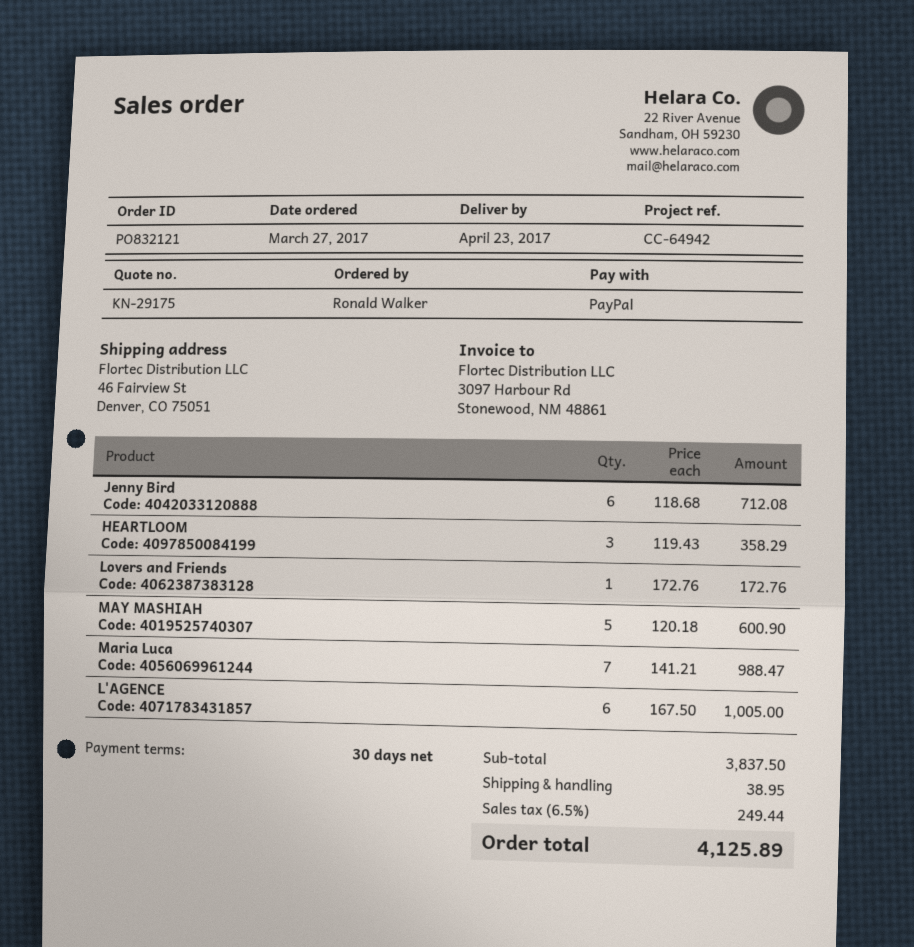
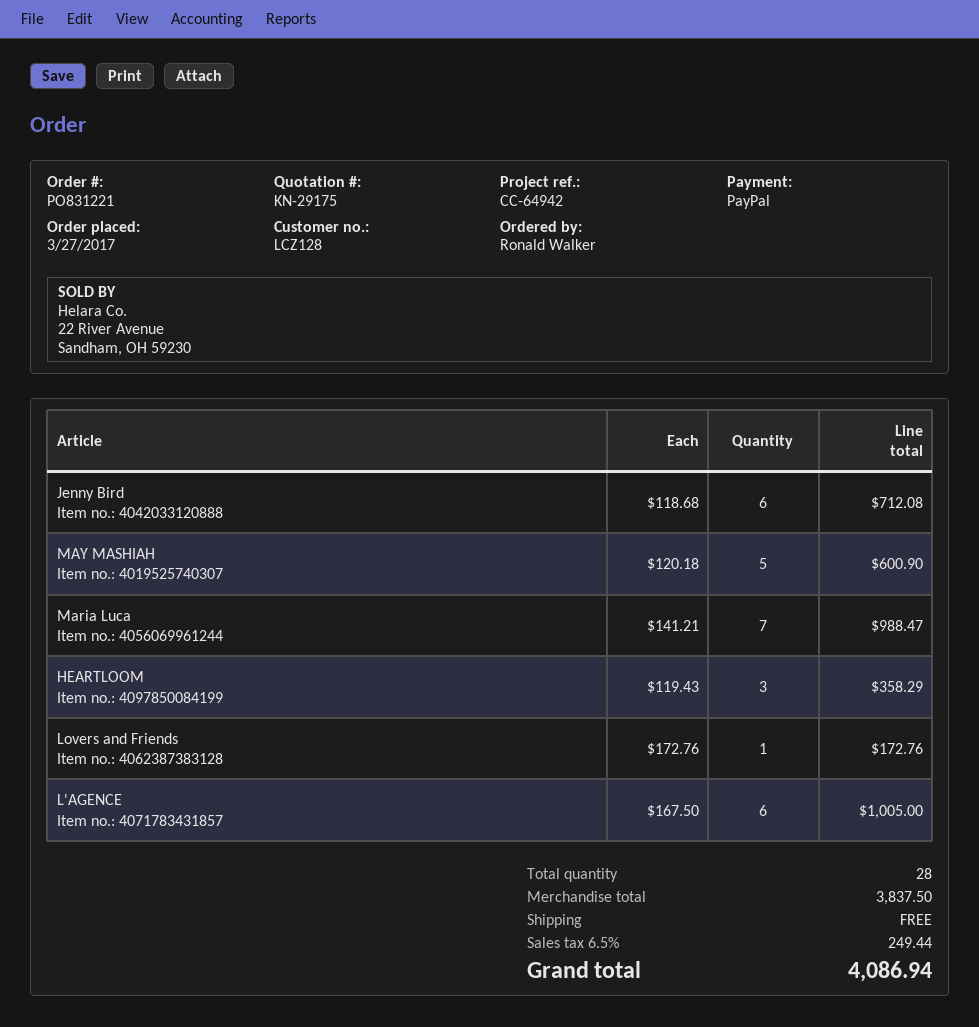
order number: PO832121 -> PO831221
shipping: 38.95 -> 0.00
total: 4125.89 -> 4086.94

